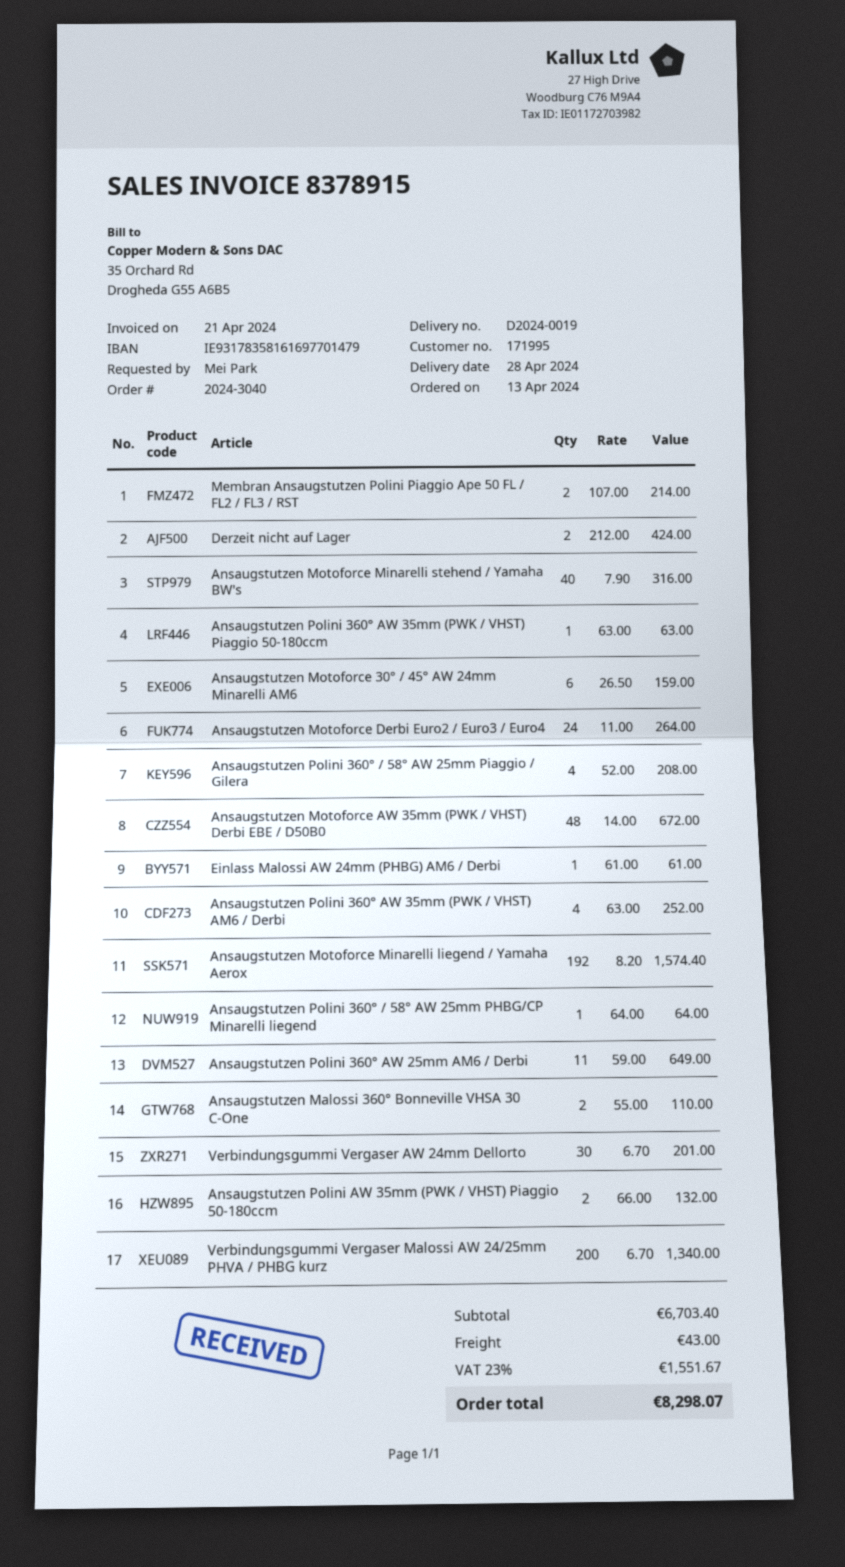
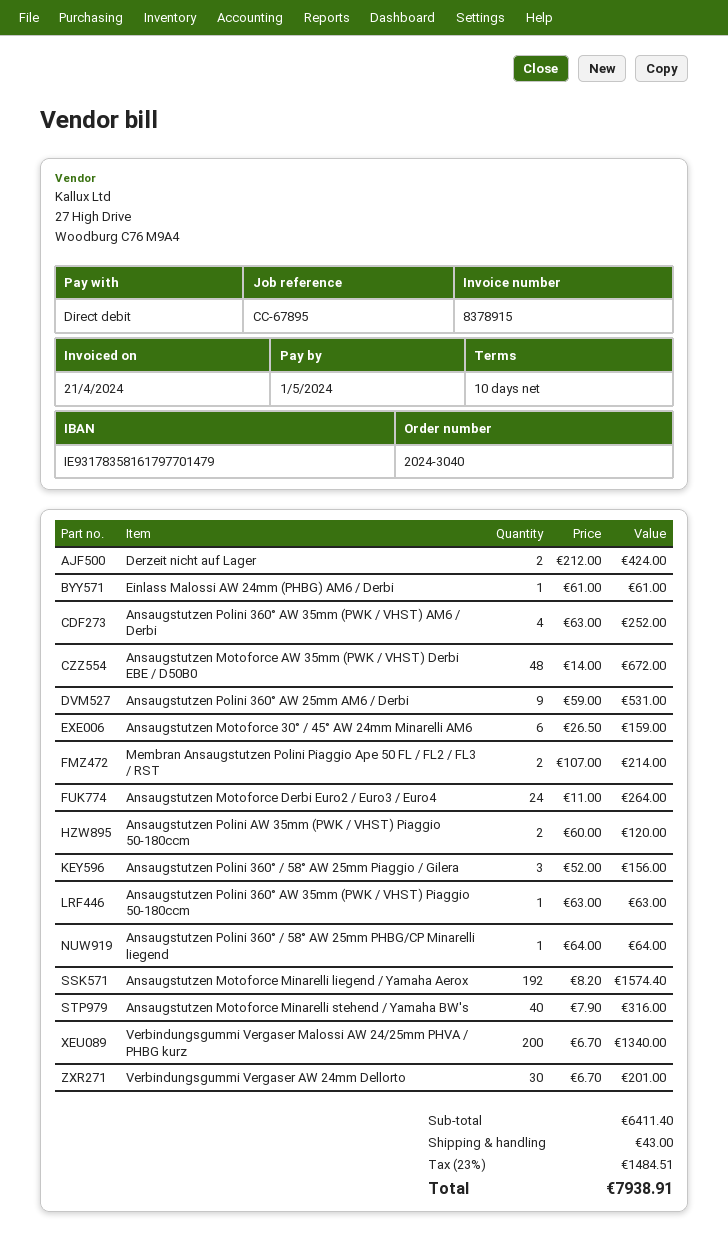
bank account: IE93178358161697701479 -> IE93178358161797701479
Ansaugstutzen Polini 360° / 58° AW 25mm Piaggio / Gilera: 4 x 52.00 = 208.00 -> 3 x 52.00 = 156.00
Ansaugstutzen Polini 360° AW 25mm AM6 / Derbi: 11 x 59.00 = 649.00 -> 9 x 59.00 = 531.00
Ansaugstutzen Malossi 360° Bonneville VHSA 30 C-One: 2 x 55.00 = 110.00 -> none
Ansaugstutzen Polini AW 35mm (PWK / VHST) Piaggio 50-180ccm: 2 x 66.00 = 132.00 -> 2 x 60.00 = 120.00
subtotal: 6703.40 -> 6411.40
tax: 23% = 1551.67 -> 23% = 1484.51
total: 8298.07 -> 7938.91

